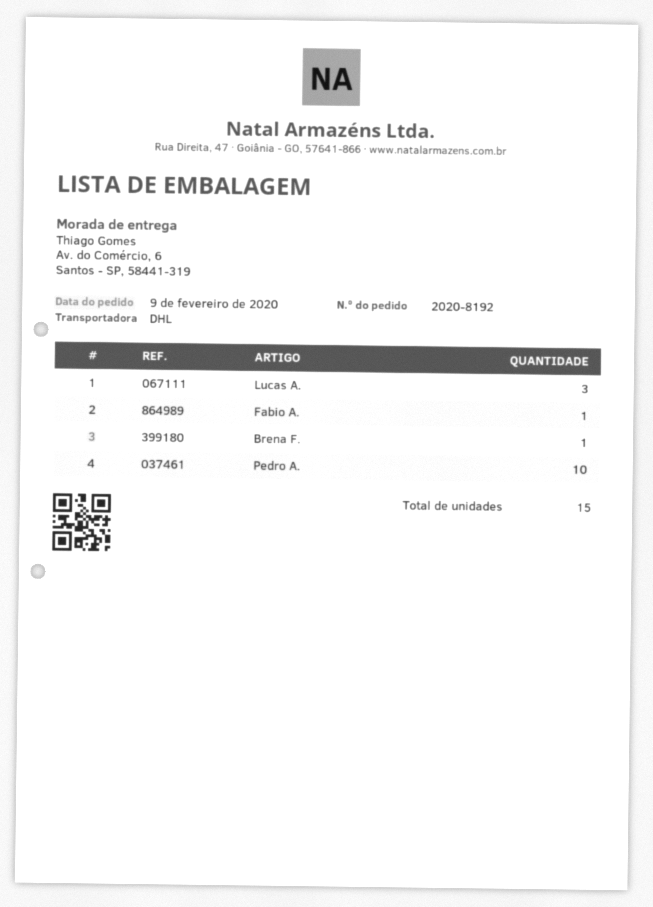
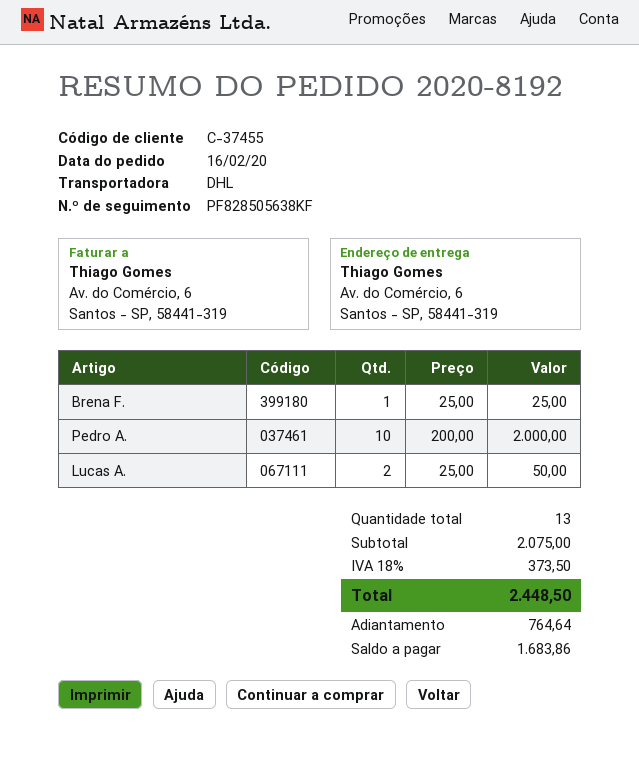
order date: 2020-02-09 -> 2020-02-16
Lucas A.: 3 -> 2
Fabio A.: 1 -> none
total quantity: 15 -> 13

